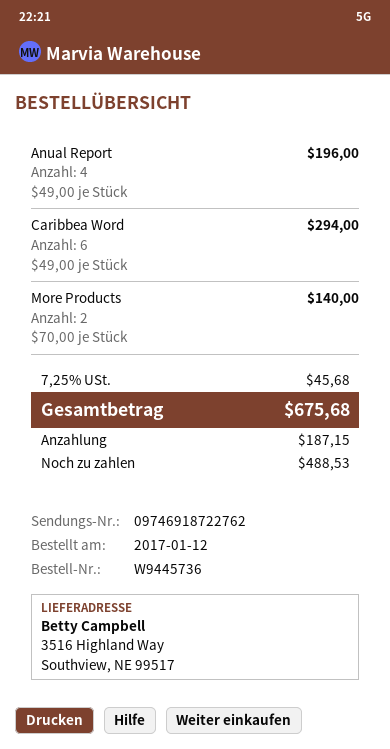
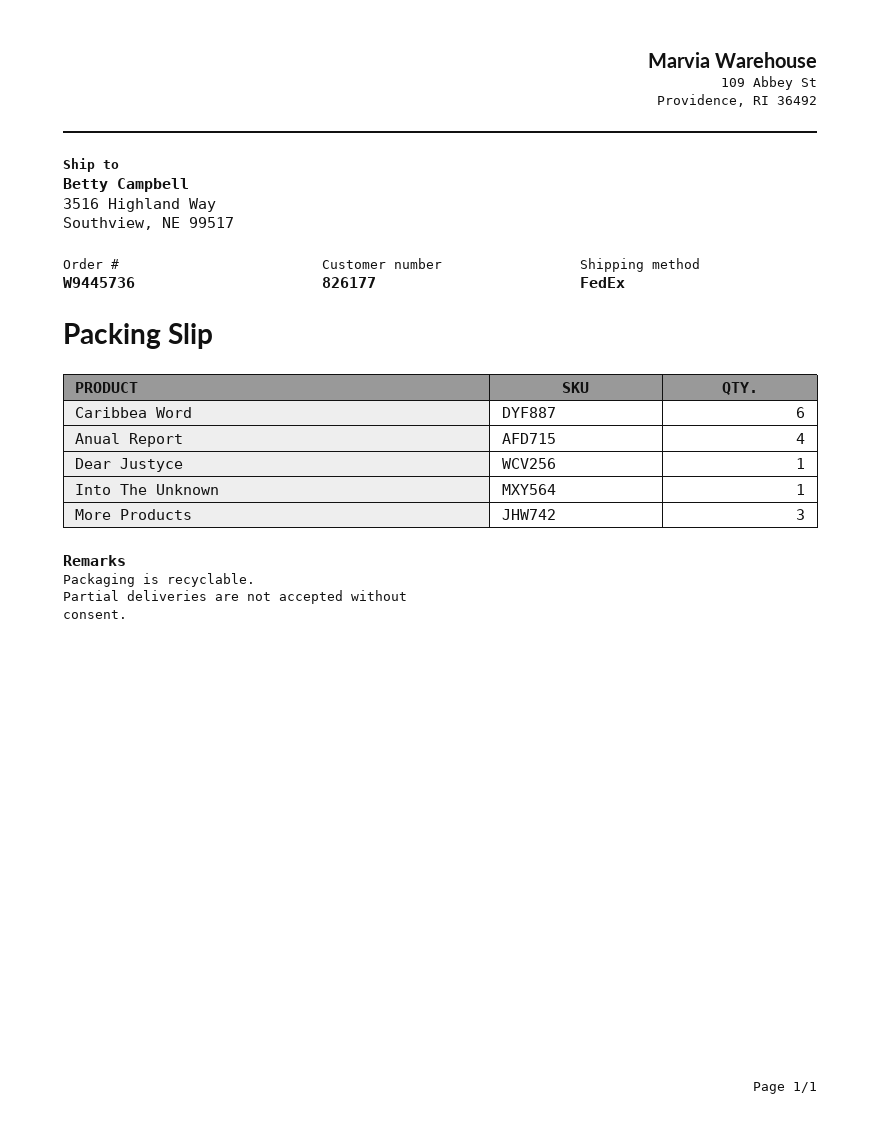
More Products: 2 -> 3
Dear Justyce: none -> 1
Into The Unknown: none -> 1

